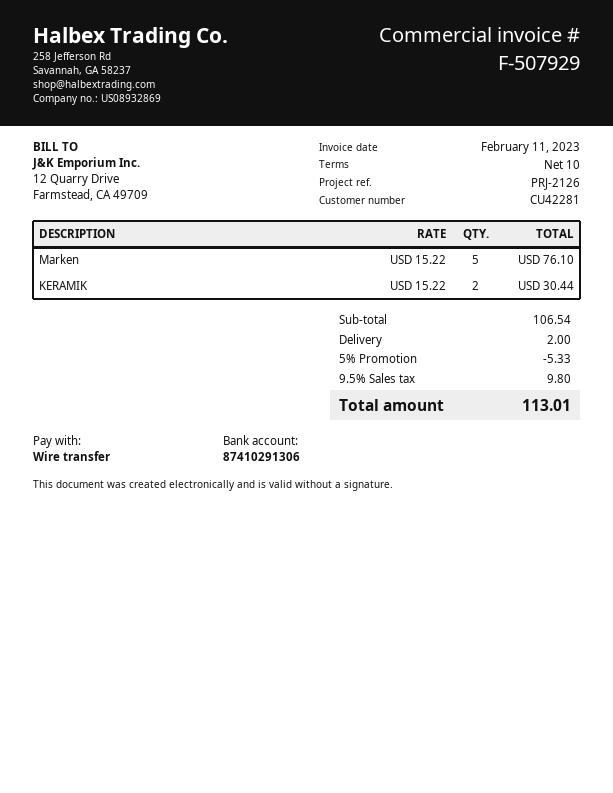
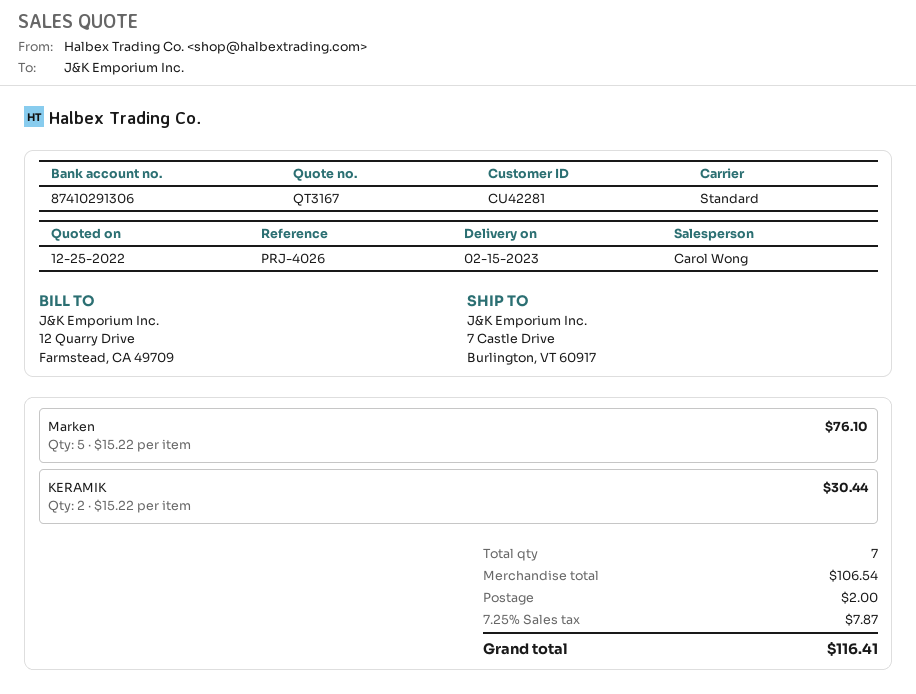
reference: PRJ-2126 -> PRJ-4026
discount: 5% = 5.33 -> none
tax: 9.5% = 9.80 -> 7.25% = 7.87
total: 113.01 -> 116.41

